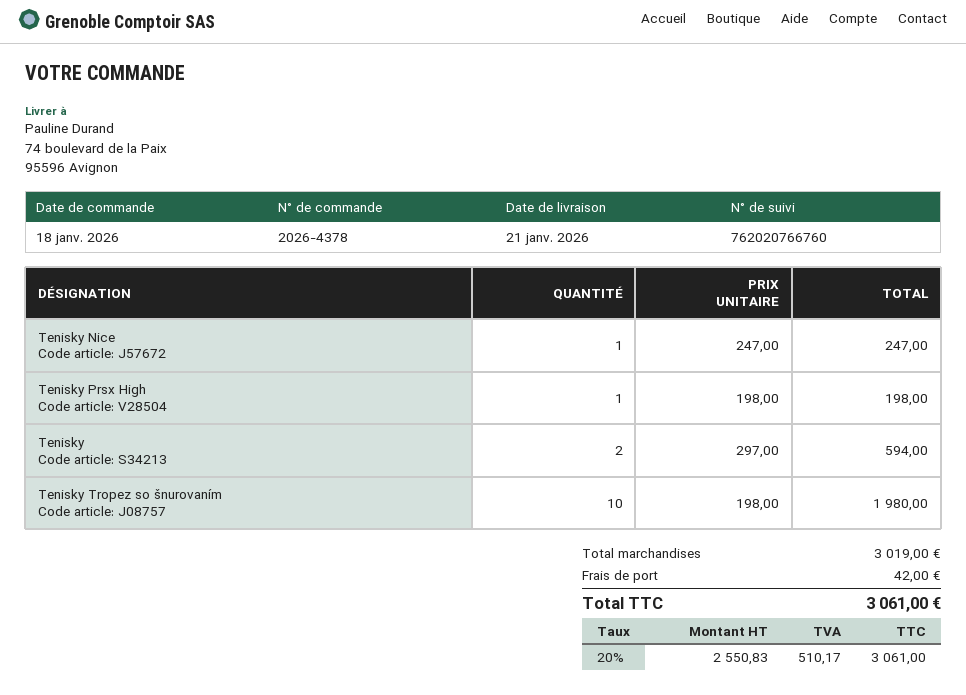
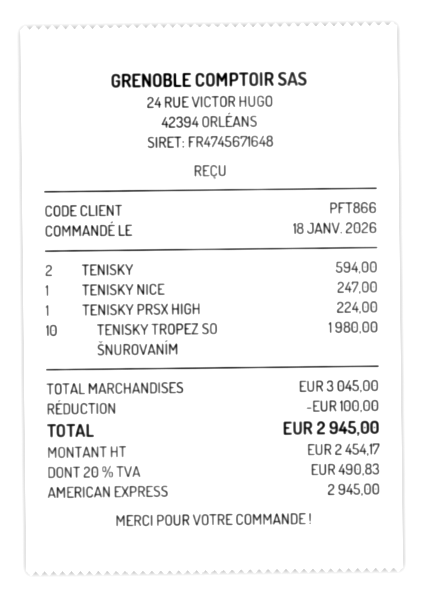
Tenisky Prsx High: 1 for 198.00 -> 1 for 224.00
subtotal: 3019.00 -> 3045.00
discount: none -> 100.00
shipping: 42.00 -> none
net: 2550.83 -> 2454.17
tax: 20% = 510.17 -> 20% = 490.83
total: 3061.00 -> 2945.00

